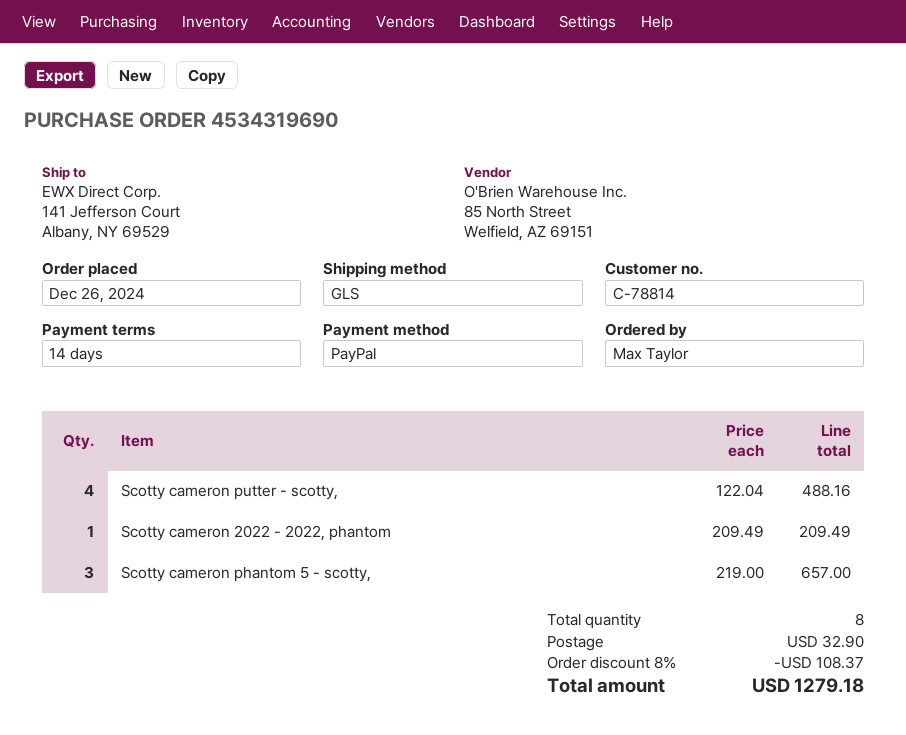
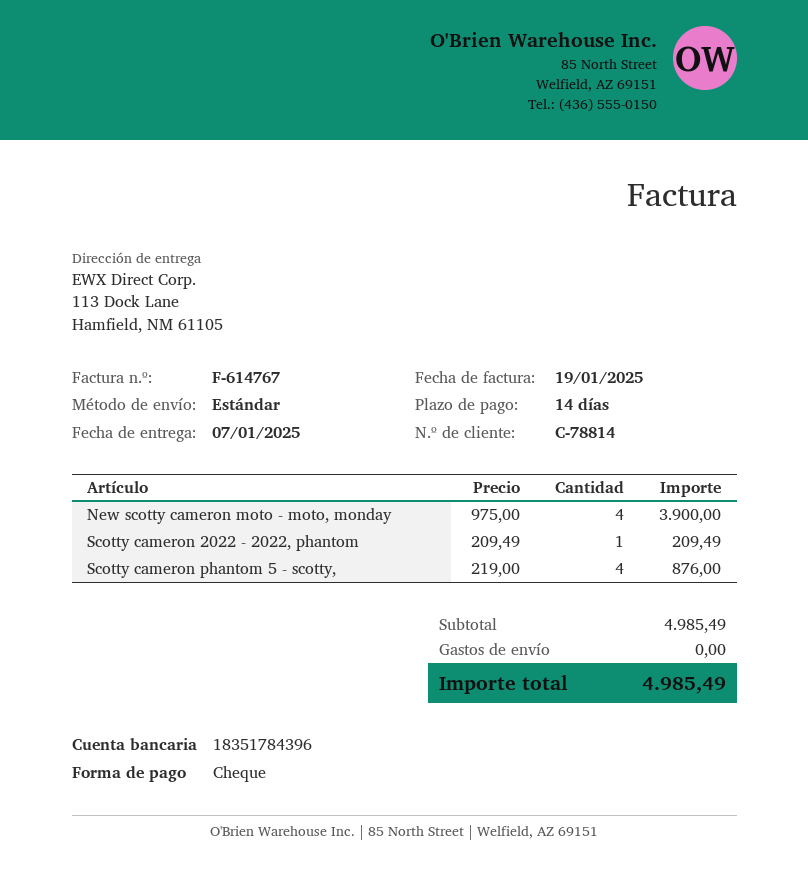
payment method: PayPal -> cheque
shipping method: GLS -> standard
ship to: 141 Jefferson Court, Albany, NY 69529 -> 113 Dock Lane, Hamfield, NM 61105
Scotty cameron putter - scotty,: 4 x 122.04 = 488.16 -> none
Scotty cameron phantom 5 - scotty,: 3 x 219.00 = 657.00 -> 4 x 219.00 = 876.00
New scotty cameron moto - moto, monday: none -> 4 x 975.00 = 3900.00
discount: 8% = 108.37 -> none
shipping: 32.90 -> 0.00
total: 1279.18 -> 4985.49

